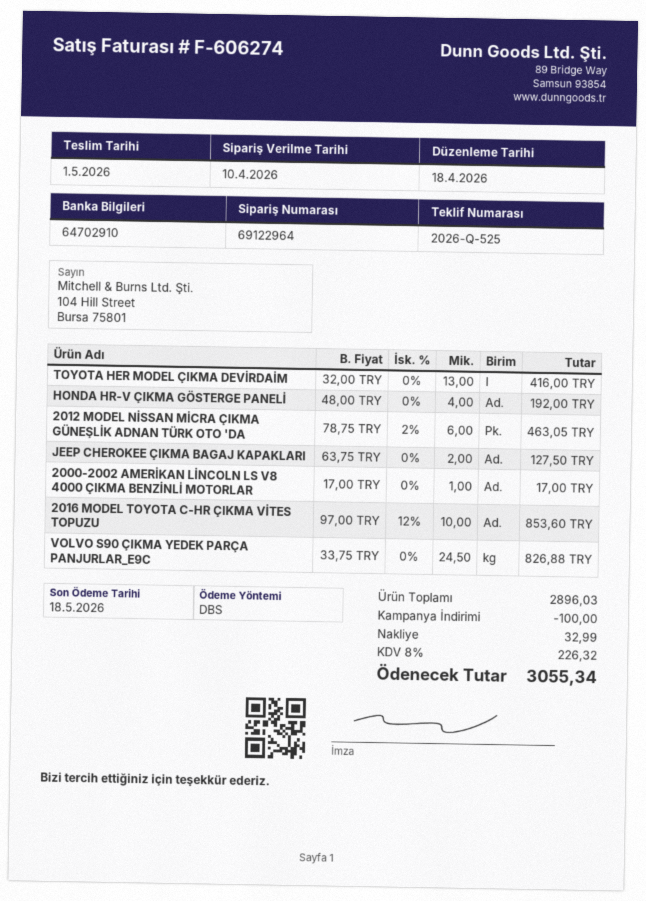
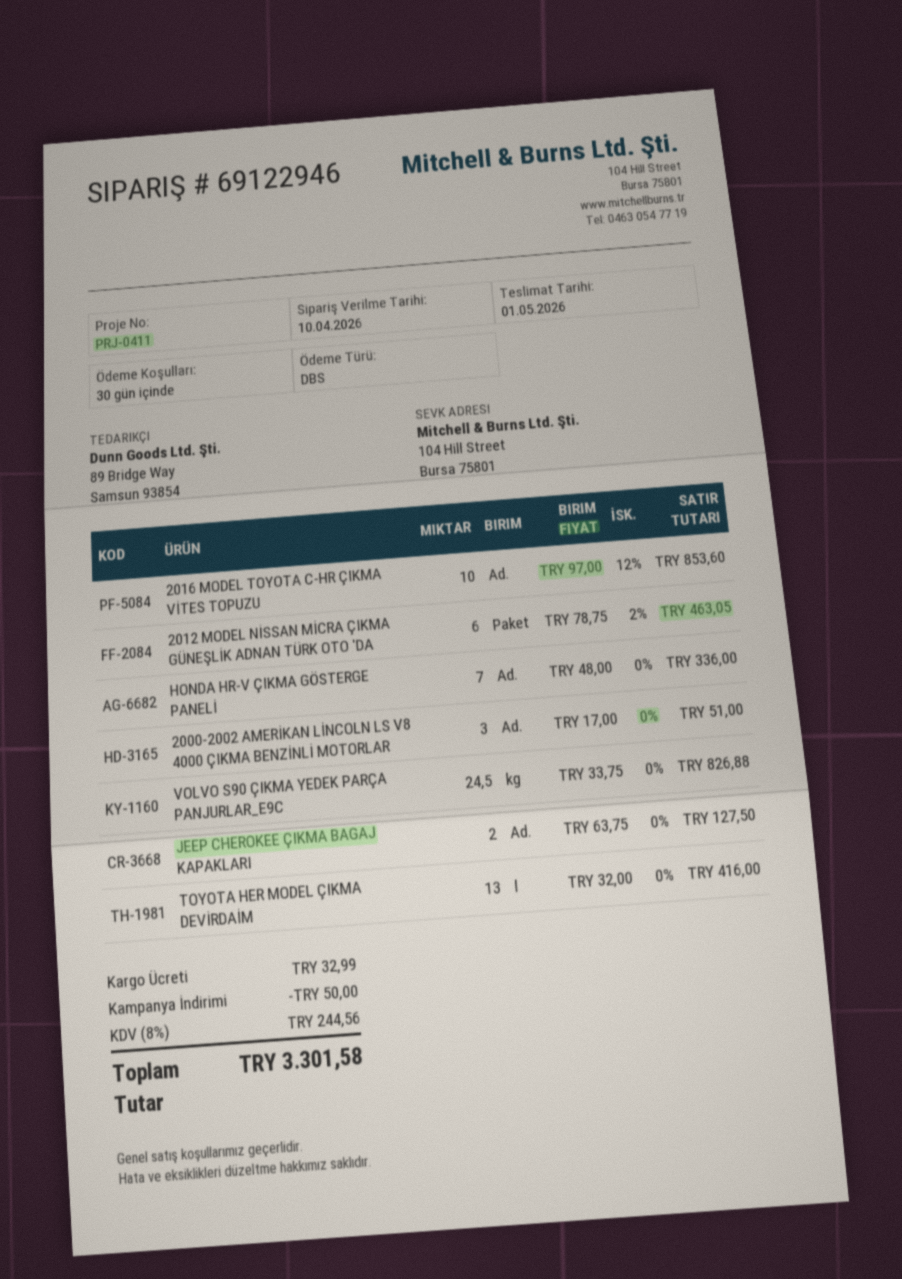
order number: 69122964 -> 69122946
HONDA HR-V ÇIKMA GÖSTERGE PANELİ: 4 x 48.00 = 192.00 -> 7 x 48.00 = 336.00
2000-2002 AMERİKAN LİNCOLN LS V8 4000 ÇIKMA BENZİNLİ MOTORLAR: 1 x 17.00 = 17.00 -> 3 x 17.00 = 51.00
discount: 100.00 -> 50.00
tax: 8% = 226.32 -> 8% = 244.56
total: 3055.34 -> 3301.58

